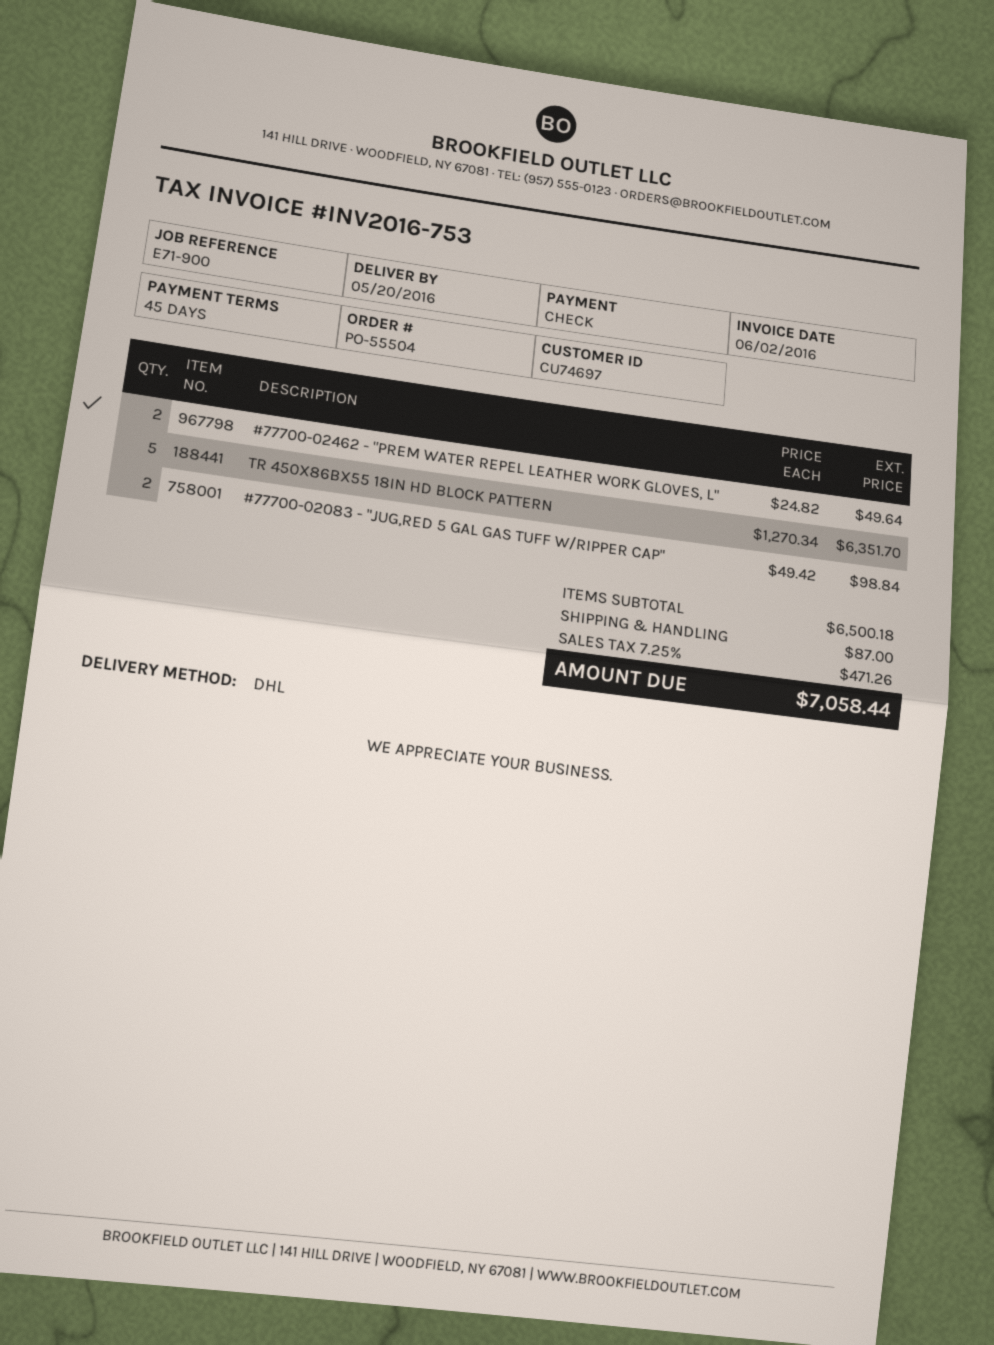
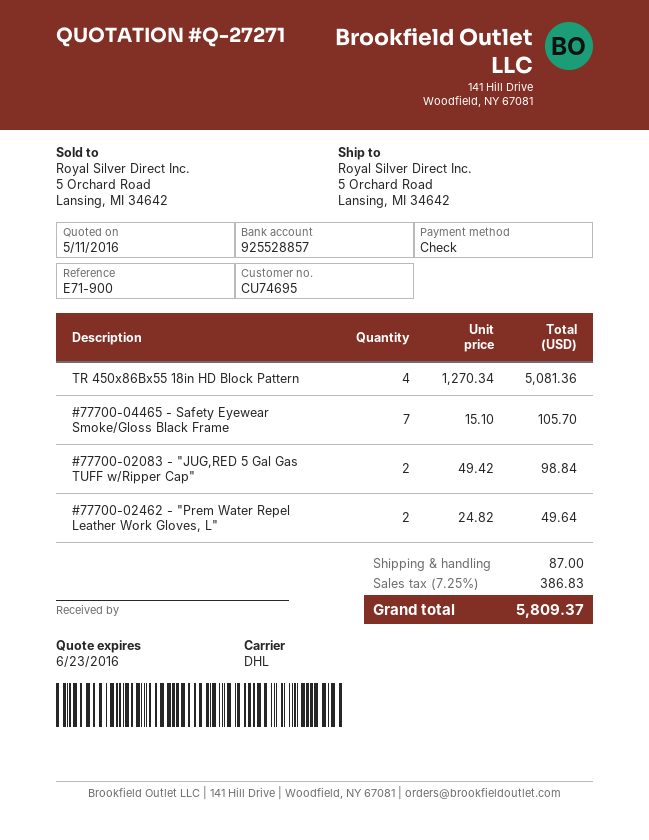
customer number: CU74697 -> CU74695
TR 450X86BX55 18IN HD BLOCK PATTERN: 5 x 1270.34 = 6351.70 -> 4 x 1270.34 = 5081.36
#77700-04465 - Safety Eyewear Smoke/Gloss Black Frame: none -> 7 x 15.10 = 105.70
tax: 7.25% = 471.26 -> 7.25% = 386.83
total: 7058.44 -> 5809.37

